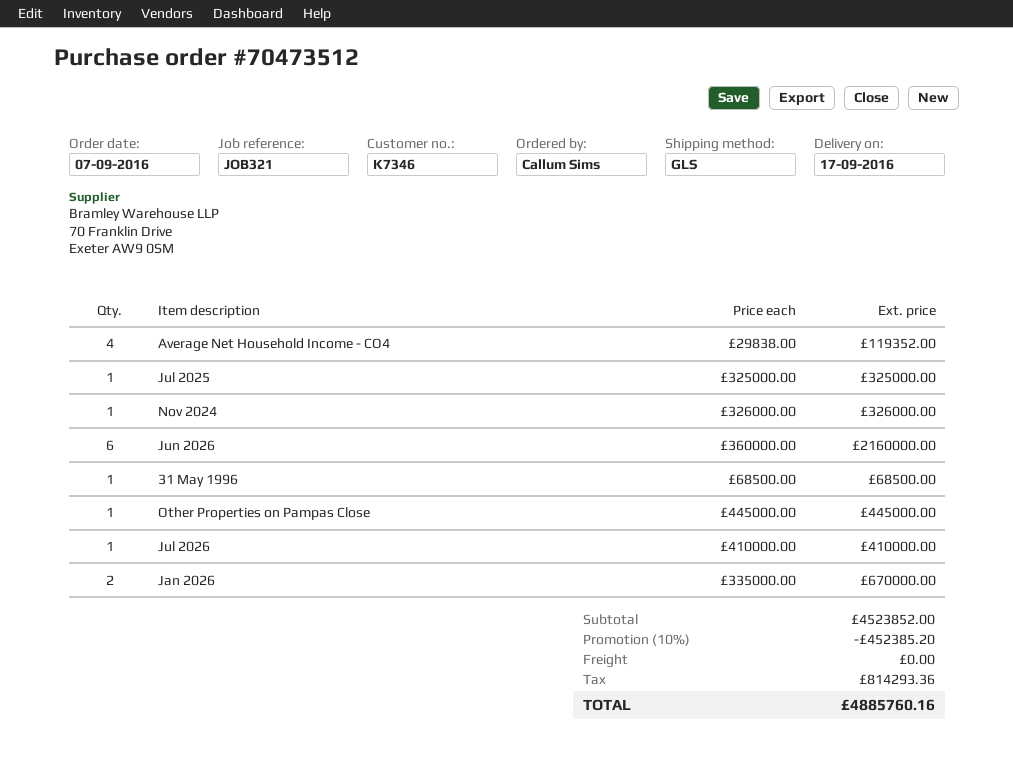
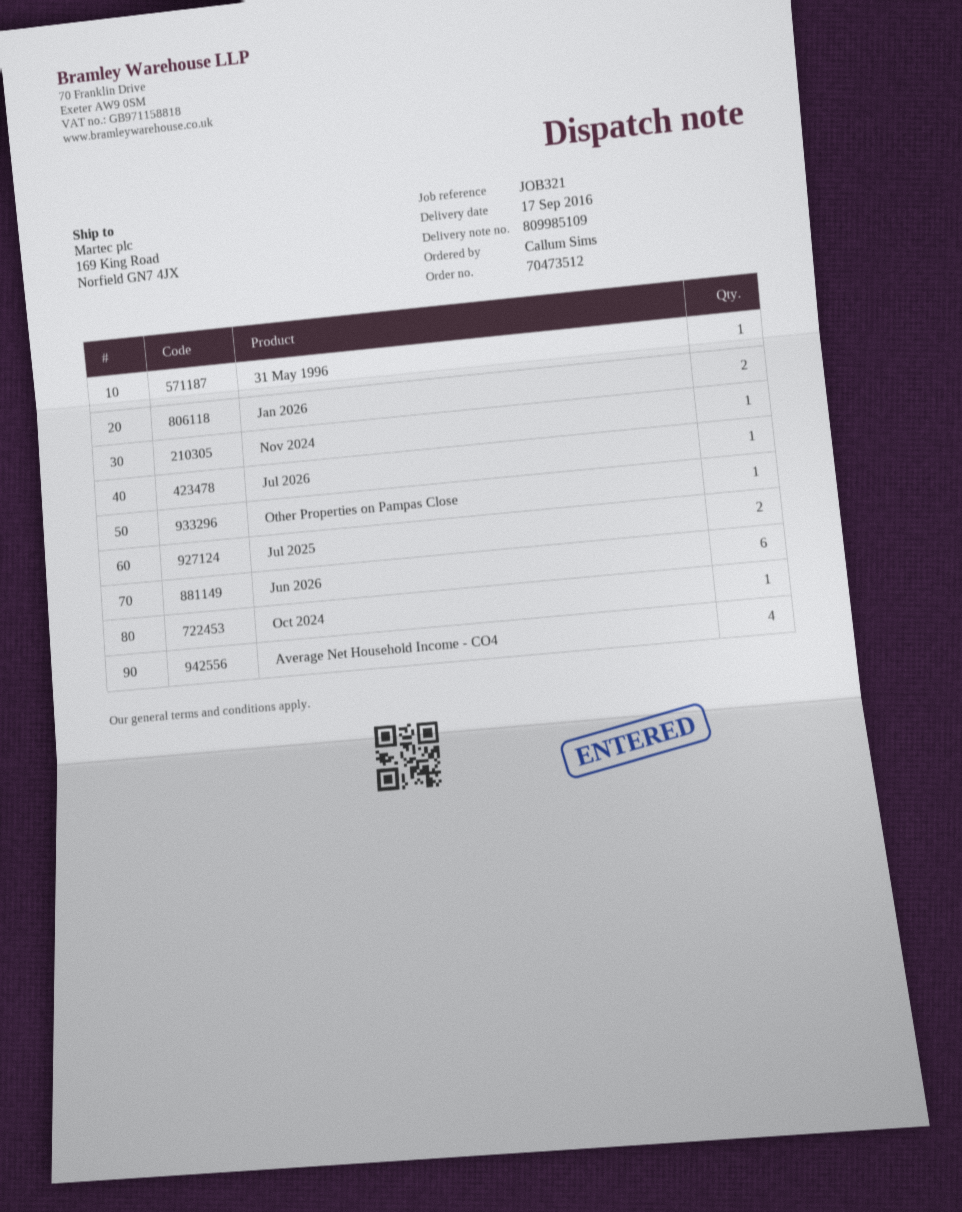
Jul 2025: 1 -> 2
Oct 2024: none -> 1

